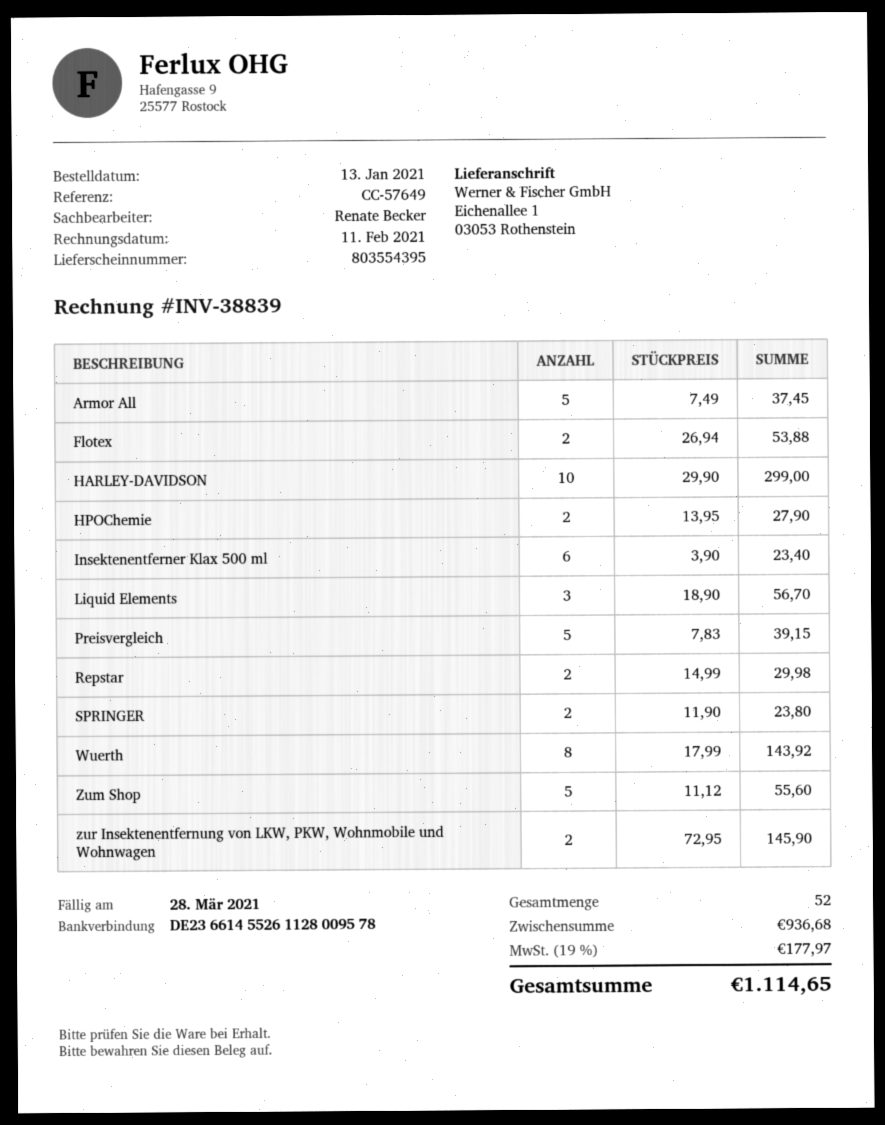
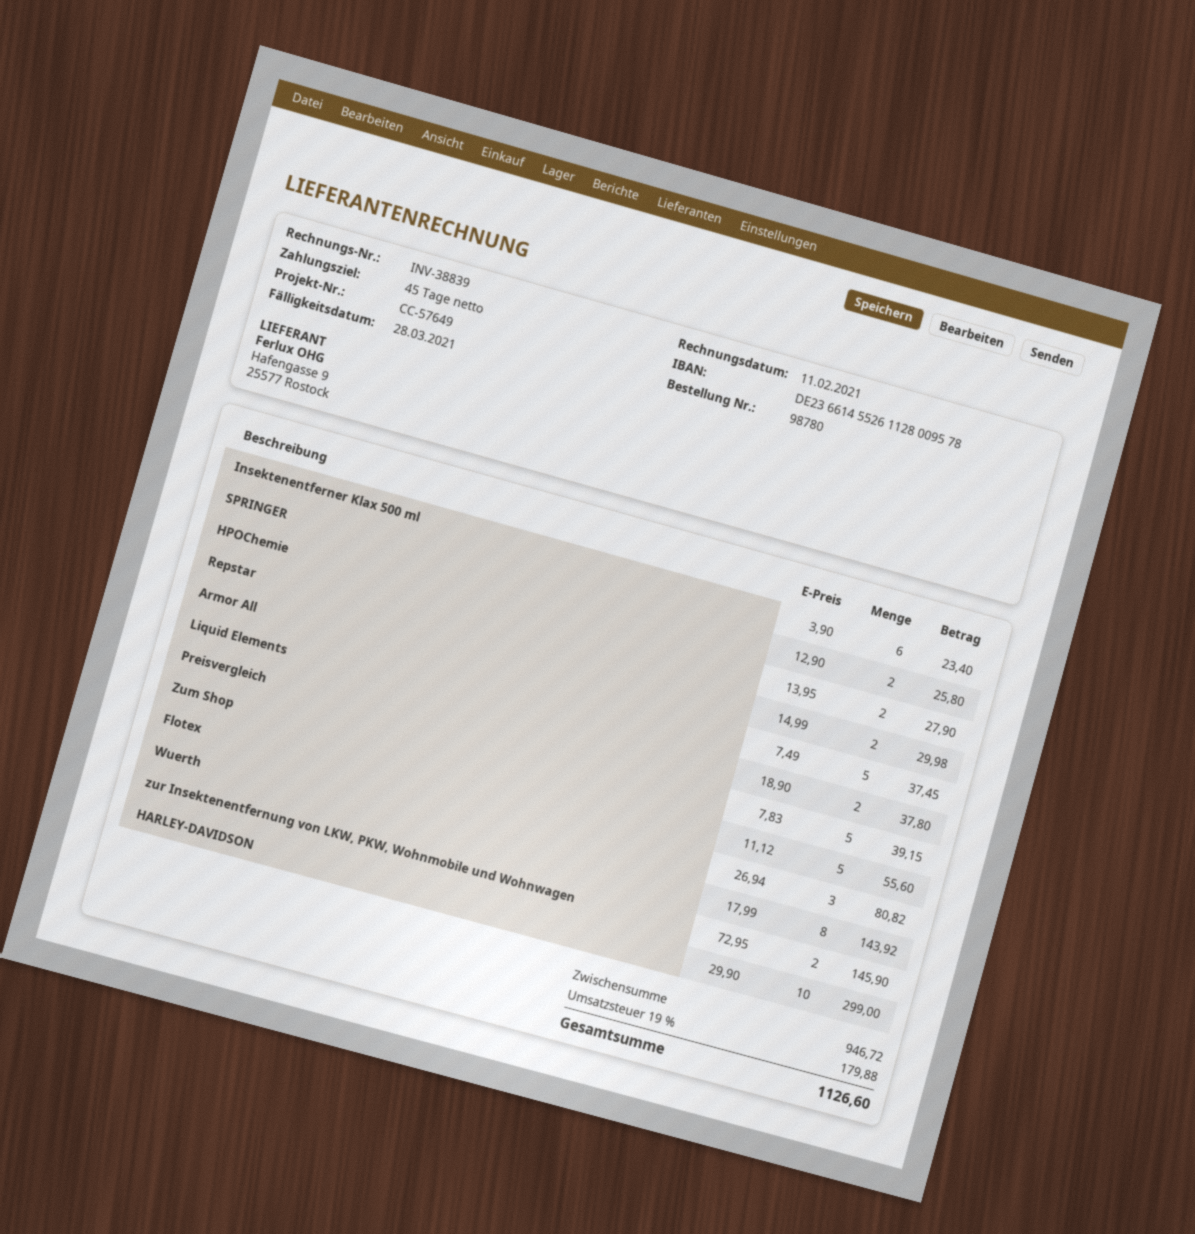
Flotex: 2 x 26.94 = 53.88 -> 3 x 26.94 = 80.82
Liquid Elements: 3 x 18.90 = 56.70 -> 2 x 18.90 = 37.80
SPRINGER: 2 x 11.90 = 23.80 -> 2 x 12.90 = 25.80
subtotal: 936.68 -> 946.72
tax: 19% = 177.97 -> 19% = 179.88
total: 1114.65 -> 1126.60

